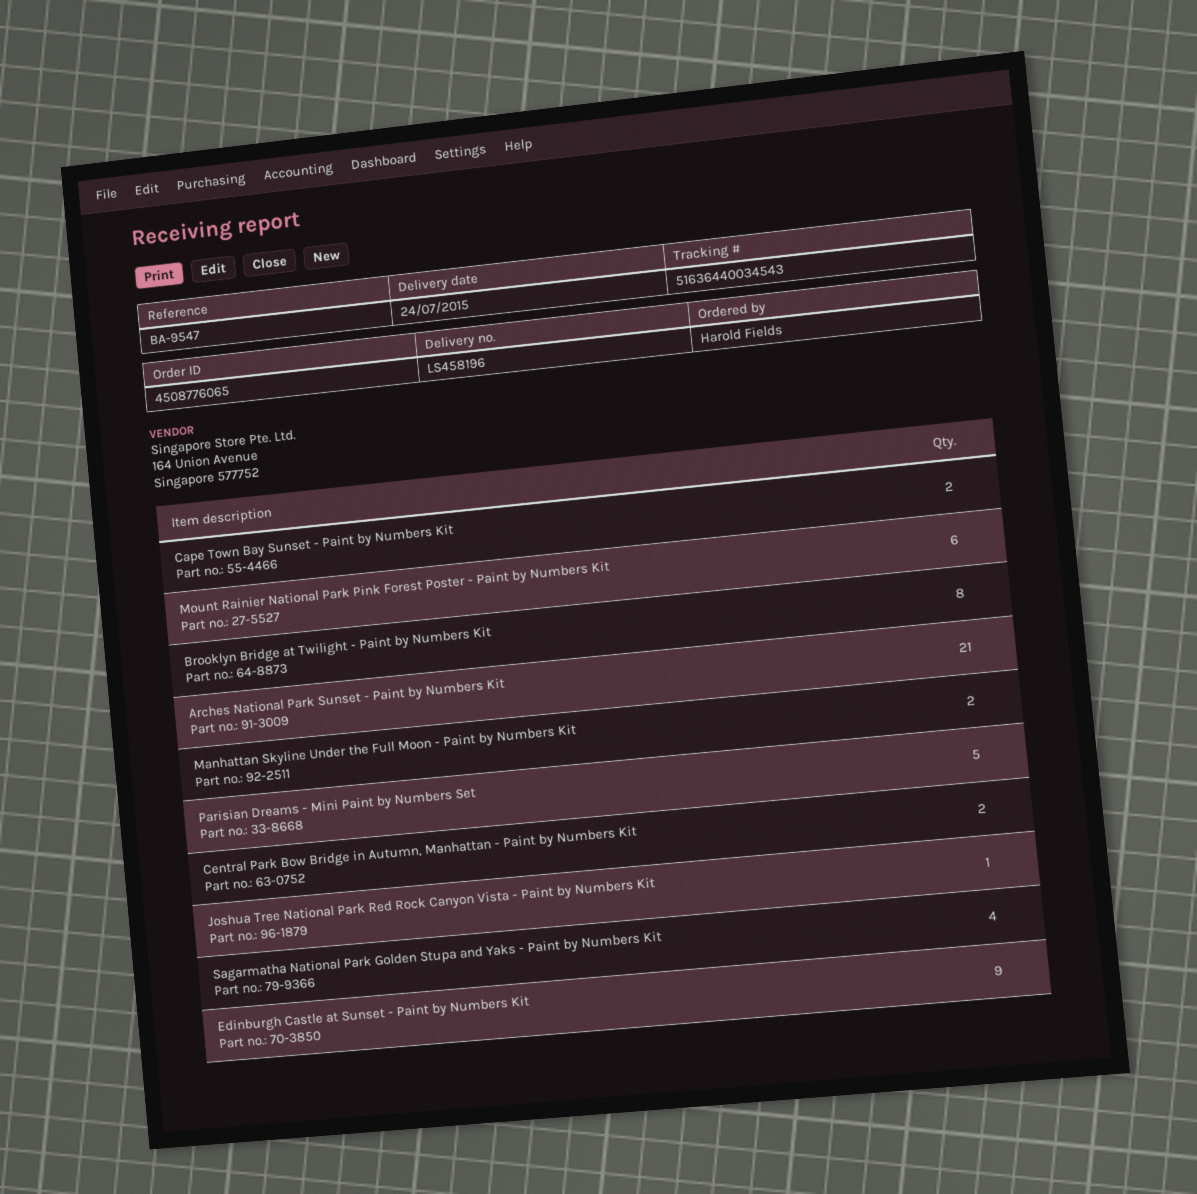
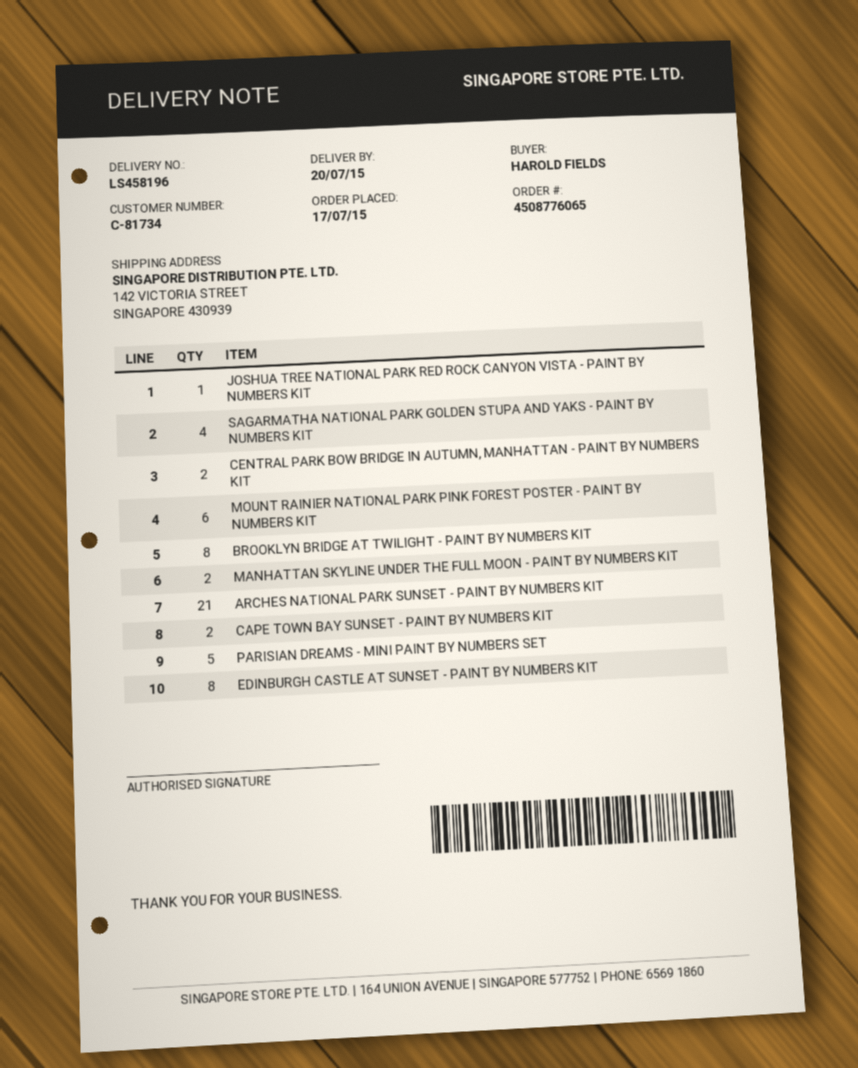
delivery date: 2015-07-24 -> 2015-07-20
Edinburgh Castle at Sunset - Paint by Numbers Kit: 9 -> 8

